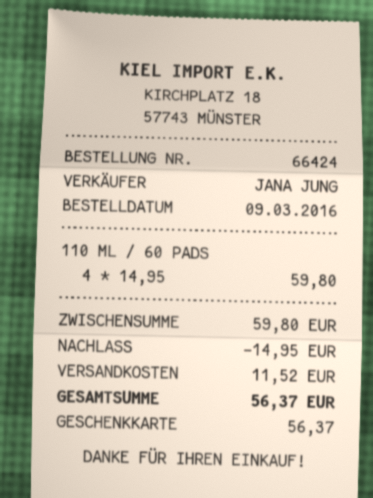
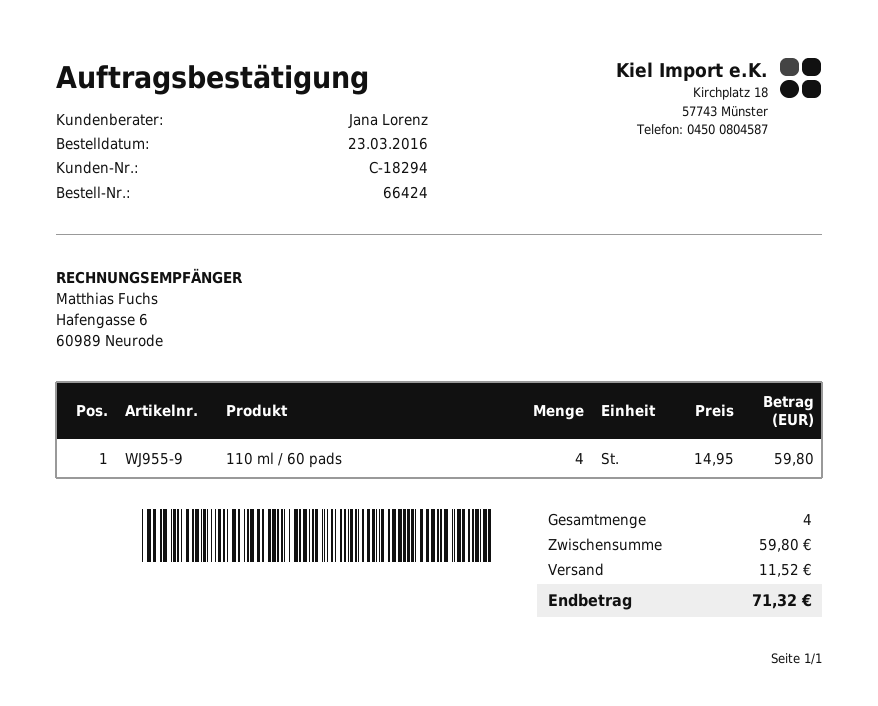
order date: 2016-03-09 -> 2016-03-23
sales rep: JANA JUNG -> Jana Lorenz
discount: 14.95 -> none
total: 56.37 -> 71.32

